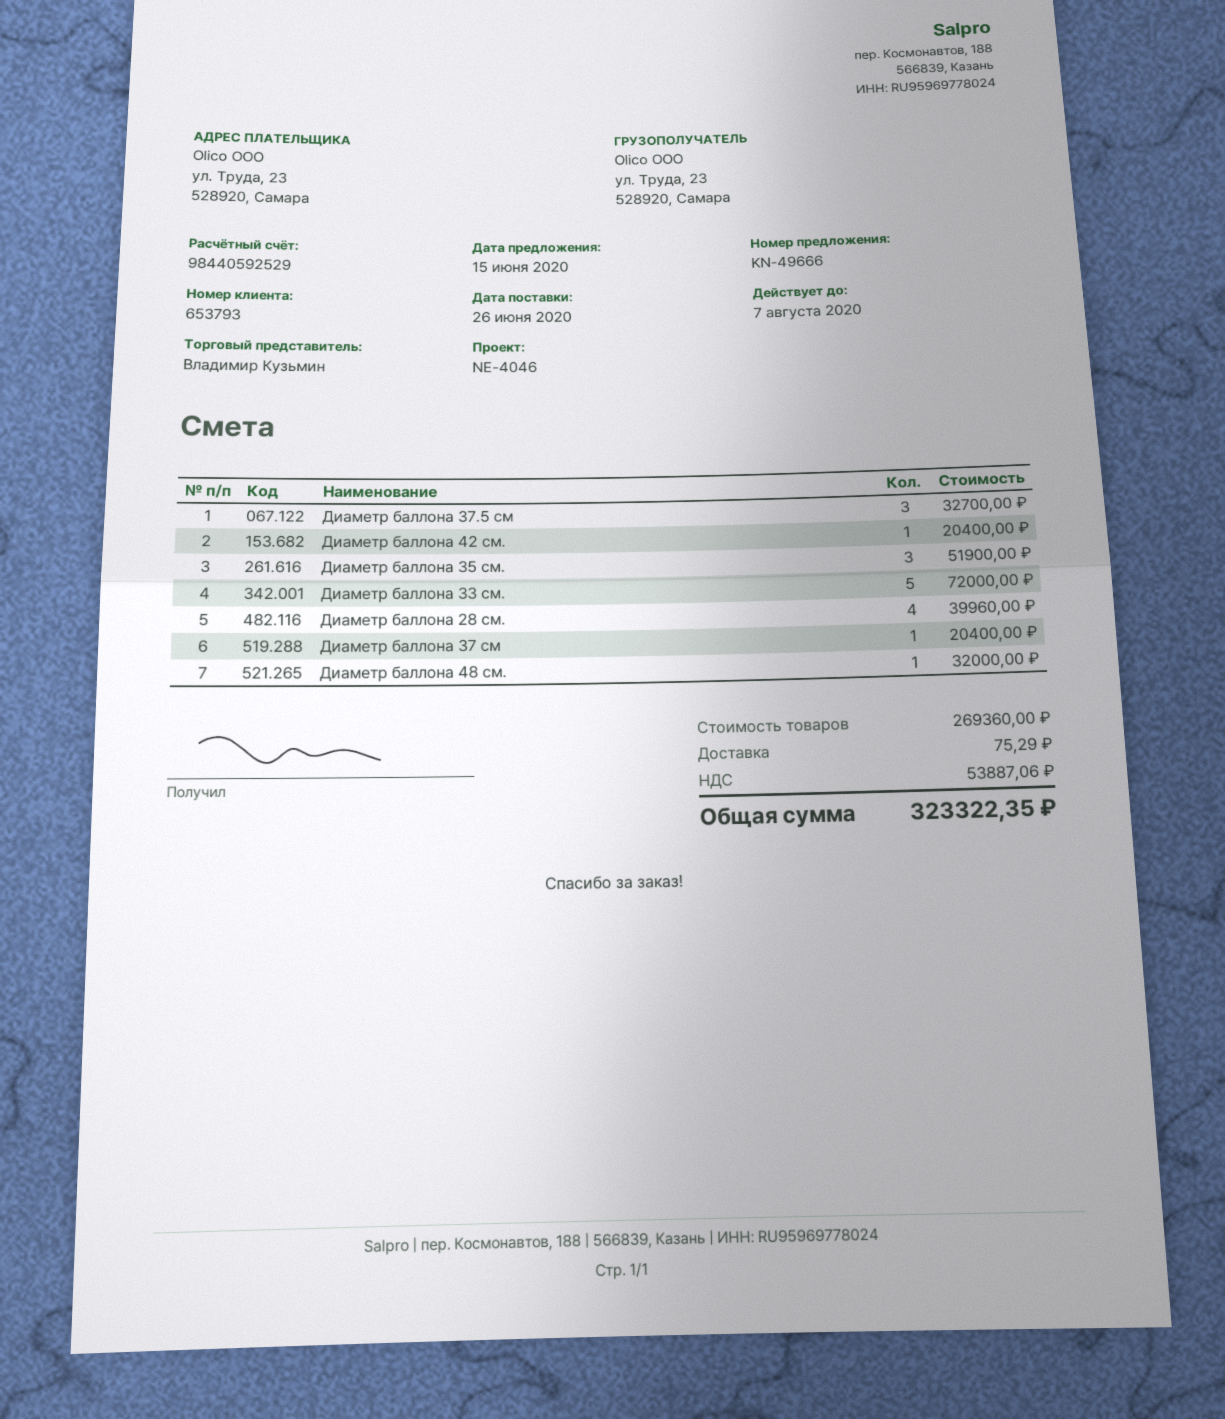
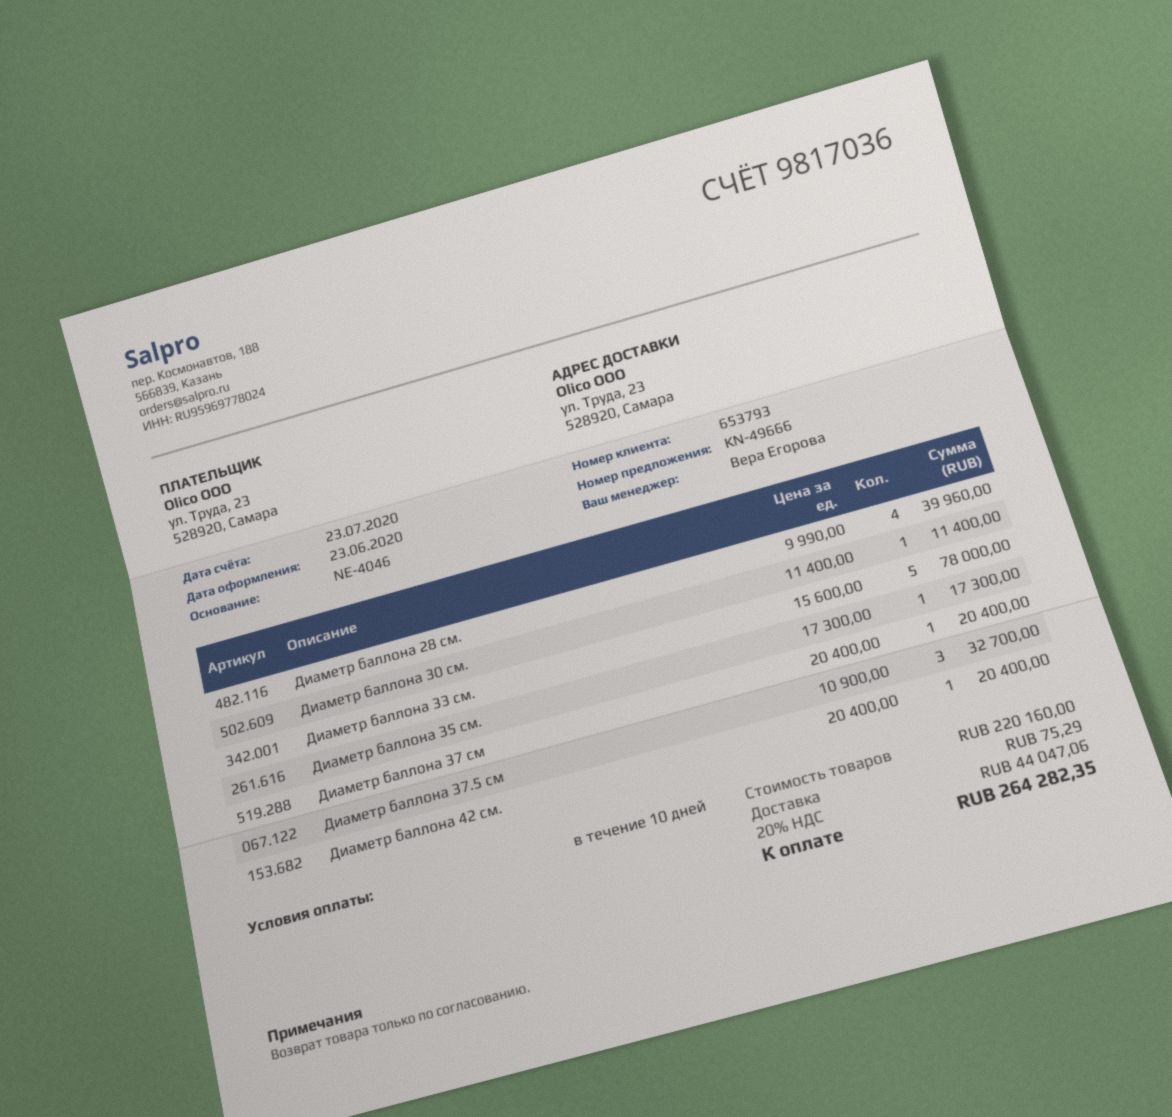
sales rep: Владимир Кузьмин -> Вера Егорова
Диаметр баллона 35 см.: 3 for 51900.00 -> 1 for 17300.00
Диаметр баллона 33 см.: 5 for 72000.00 -> 5 for 78000.00
Диаметр баллона 48 см.: 1 for 32000.00 -> none
Диаметр баллона 30 см.: none -> 1 for 11400.00
subtotal: 269360.00 -> 220160.00
tax: 53887.06 -> 44047.06
total: 323322.35 -> 264282.35

